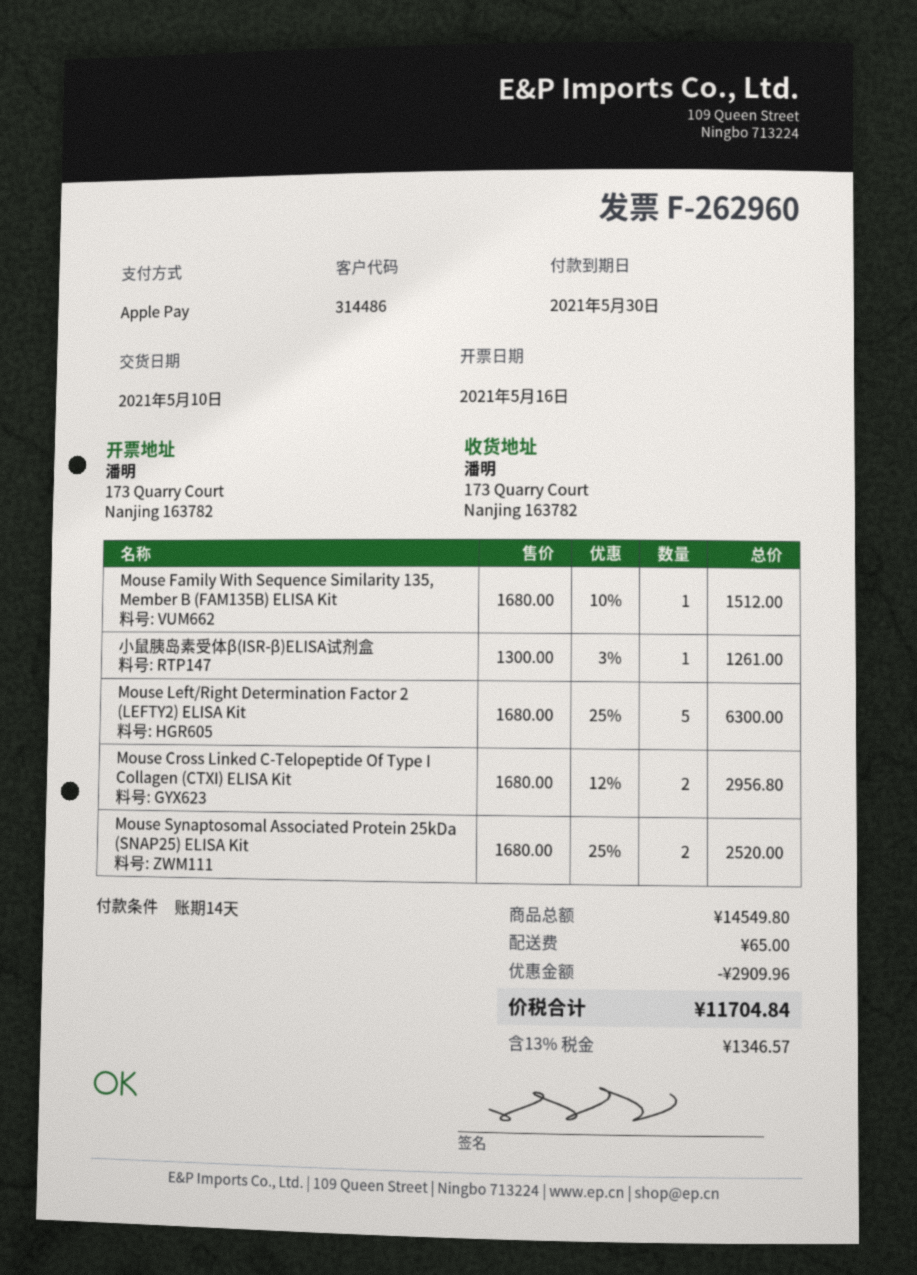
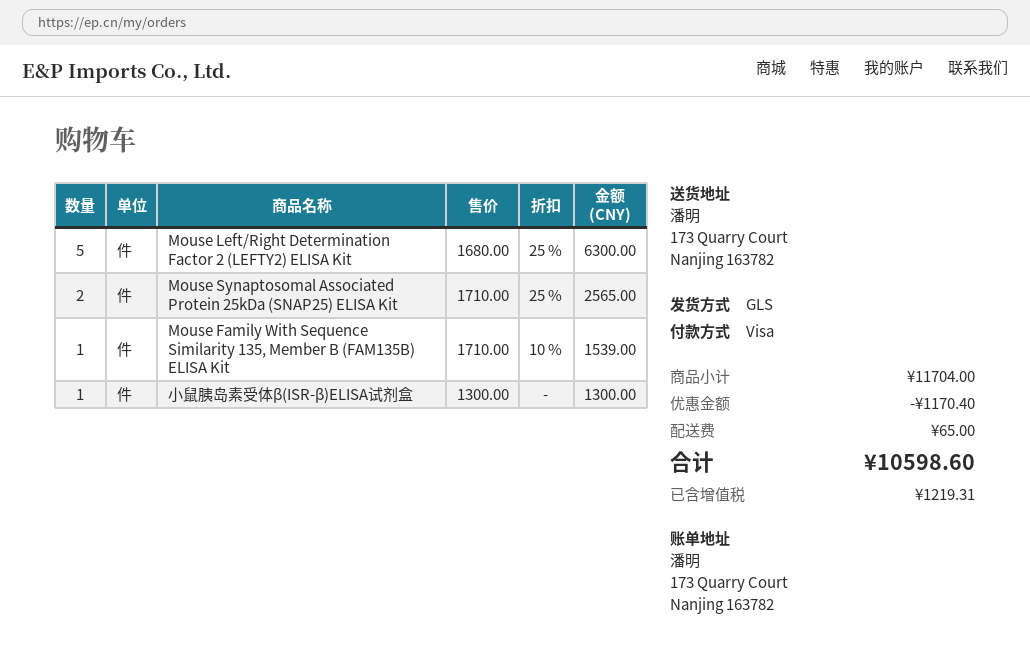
payment method: Apple Pay -> Visa
Mouse Family With Sequence Similarity 135, Member B (FAM135B) ELISA Kit: 1 x 1680.00 - 10% = 1512.00 -> 1 x 1710.00 - 10% = 1539.00
小鼠胰岛素受体β(ISR-β)ELISA试剂盒: 1 x 1300.00 - 3% = 1261.00 -> 1 x 1300.00 = 1300.00
Mouse Cross Linked C-Telopeptide Of Type I Collagen (CTXI) ELISA Kit: 2 x 1680.00 - 12% = 2956.80 -> none
Mouse Synaptosomal Associated Protein 25kDa (SNAP25) ELISA Kit: 2 x 1680.00 - 25% = 2520.00 -> 2 x 1710.00 - 25% = 2565.00
subtotal: 14549.80 -> 11704.00
discount: 2909.96 -> 1170.40
tax: 1346.57 -> 1219.31
total: 11704.84 -> 10598.60

